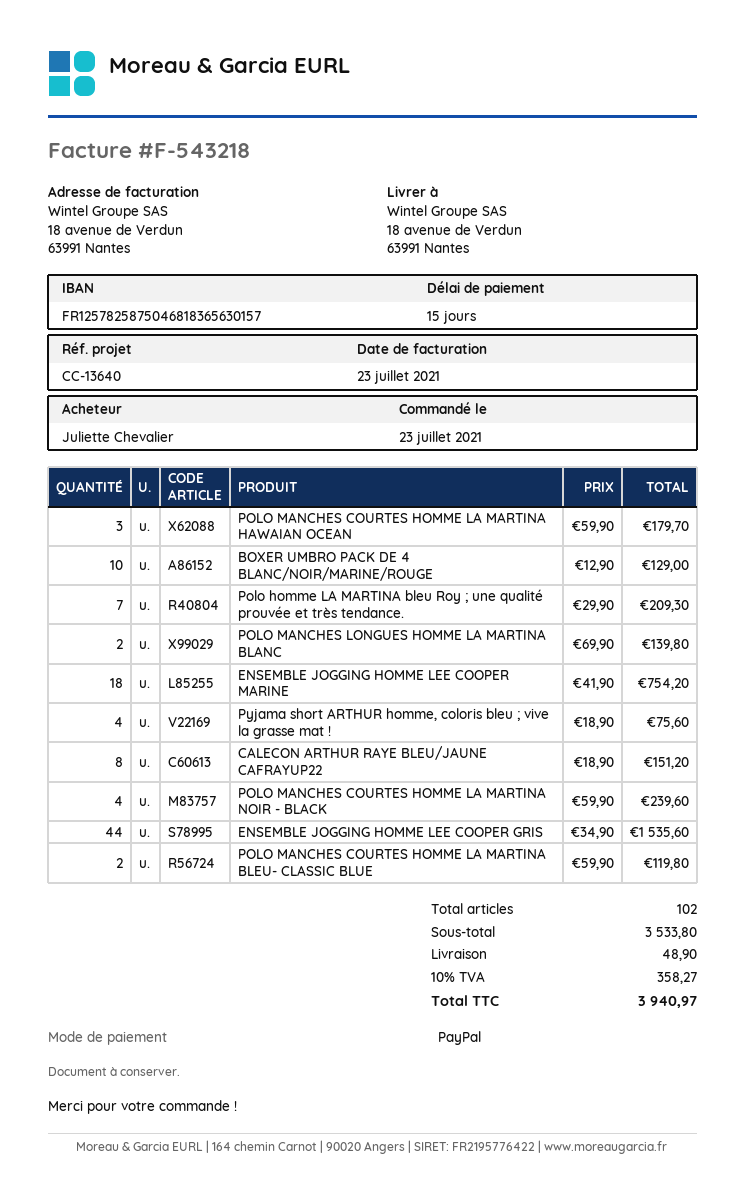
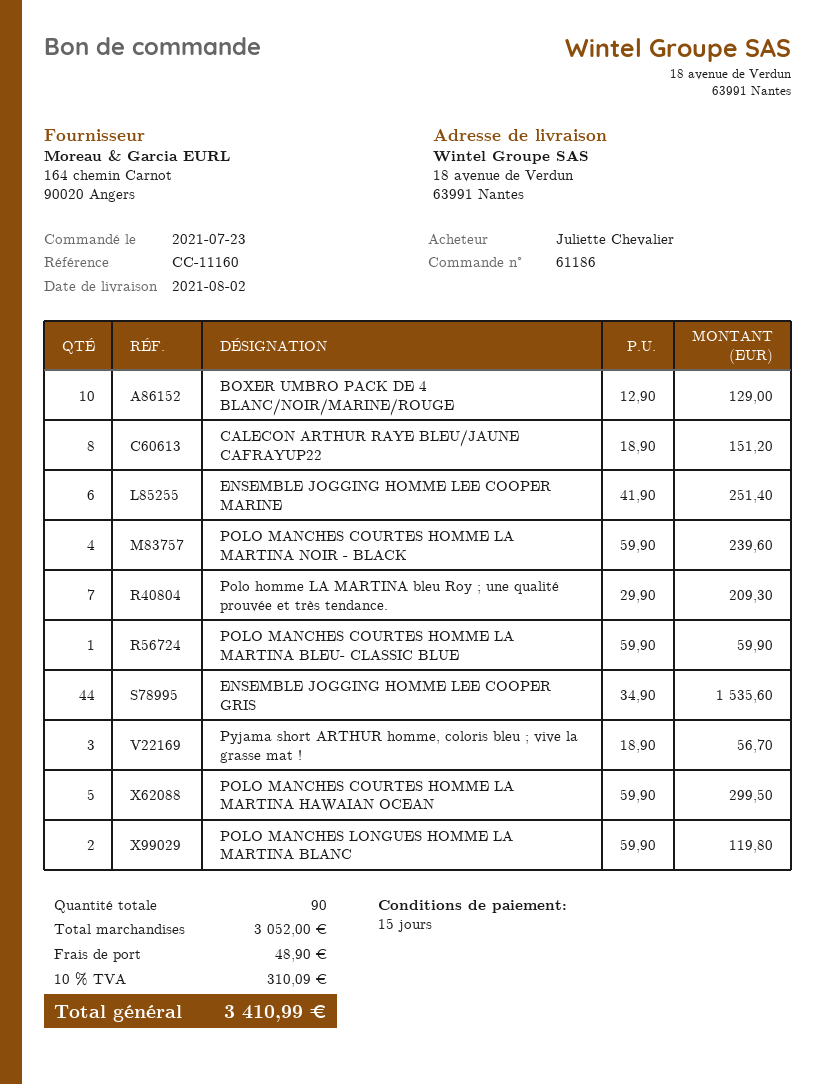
reference: CC-13640 -> CC-11160
POLO MANCHES COURTES HOMME LA MARTINA HAWAIAN OCEAN: 3 x 59.90 = 179.70 -> 5 x 59.90 = 299.50
POLO MANCHES LONGUES HOMME LA MARTINA BLANC: 2 x 69.90 = 139.80 -> 2 x 59.90 = 119.80
ENSEMBLE JOGGING HOMME LEE COOPER MARINE: 18 x 41.90 = 754.20 -> 6 x 41.90 = 251.40
Pyjama short ARTHUR homme, coloris bleu ; vive la grasse mat !: 4 x 18.90 = 75.60 -> 3 x 18.90 = 56.70
POLO MANCHES COURTES HOMME LA MARTINA BLEU- CLASSIC BLUE: 2 x 59.90 = 119.80 -> 1 x 59.90 = 59.90
total quantity: 102 -> 90
subtotal: 3533.80 -> 3052.00
tax: 10% = 358.27 -> 10% = 310.09
total: 3940.97 -> 3410.99

